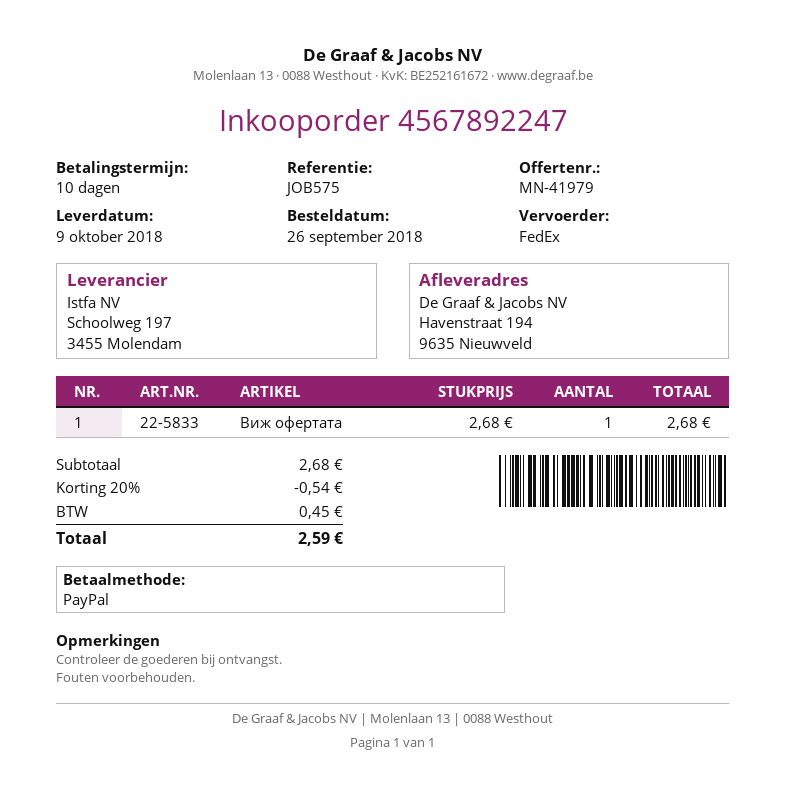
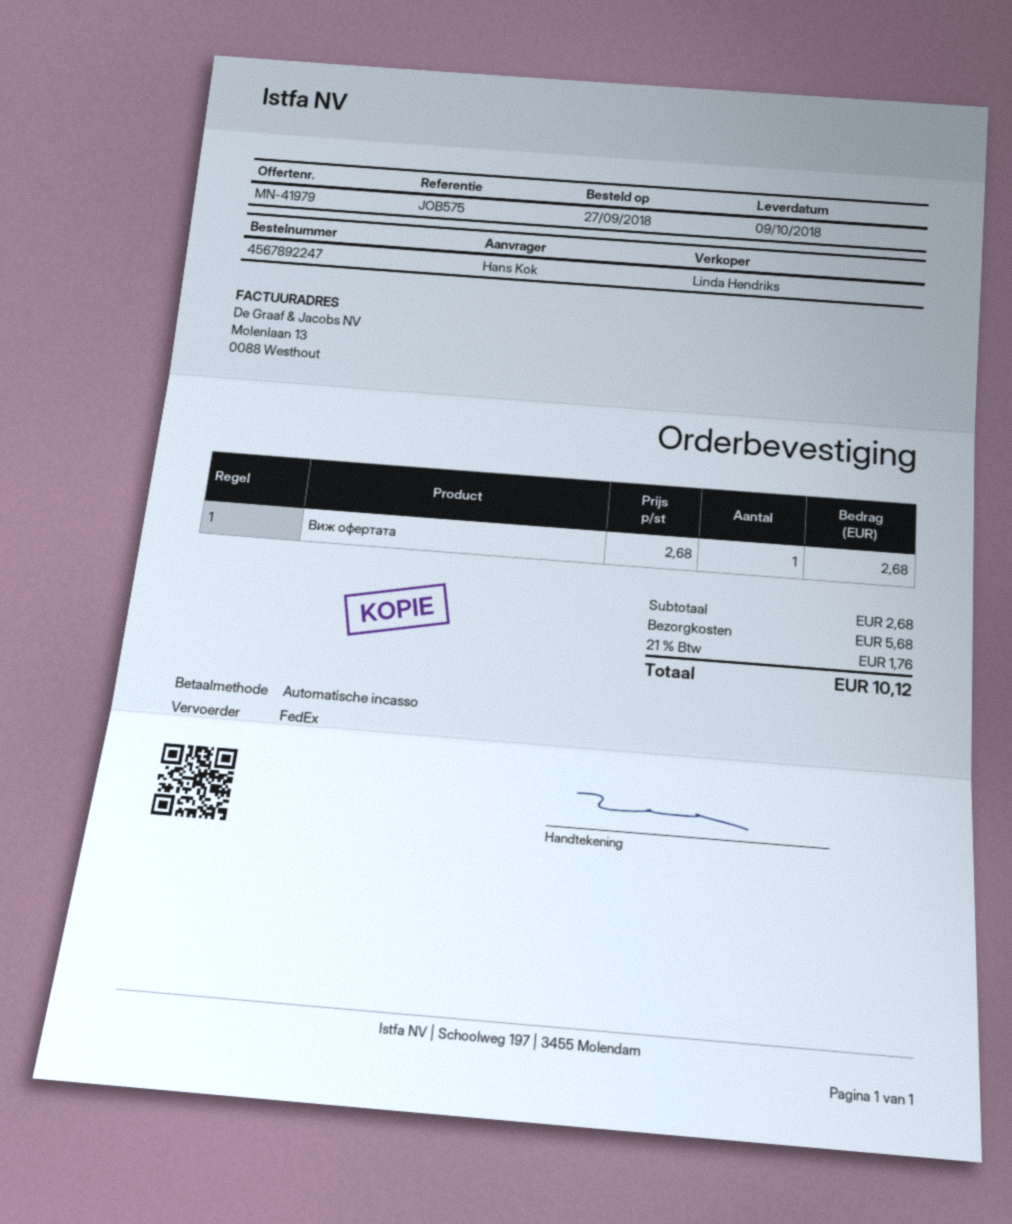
order date: 2018-09-26 -> 2018-09-27
payment method: PayPal -> direct debit
discount: 20% = 0.54 -> none
shipping: none -> 5.68
tax: 0.45 -> 1.76
total: 2.59 -> 10.12

